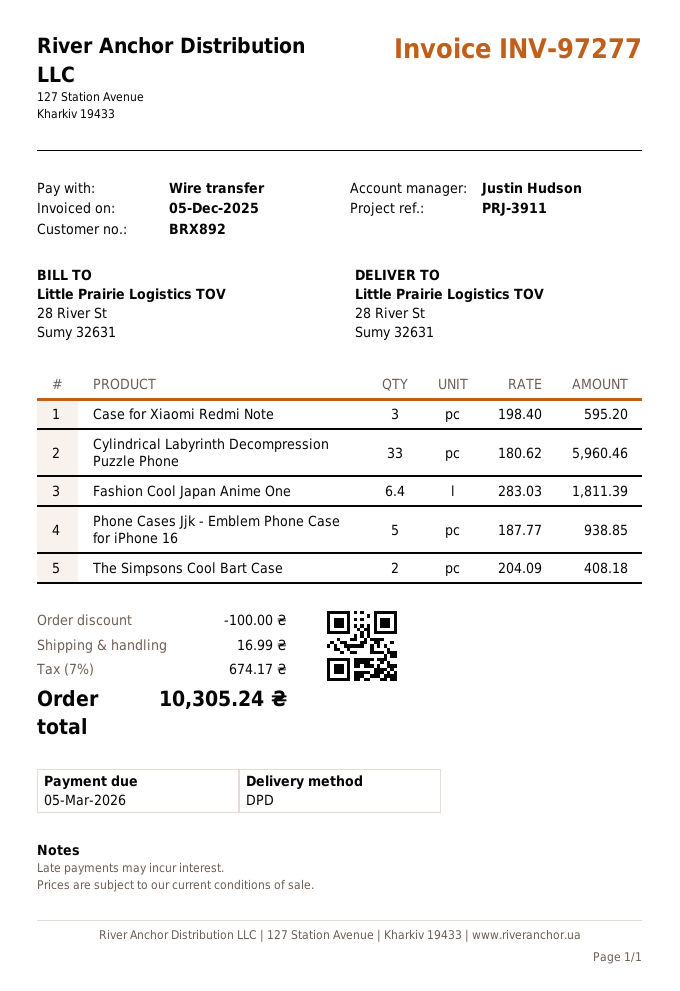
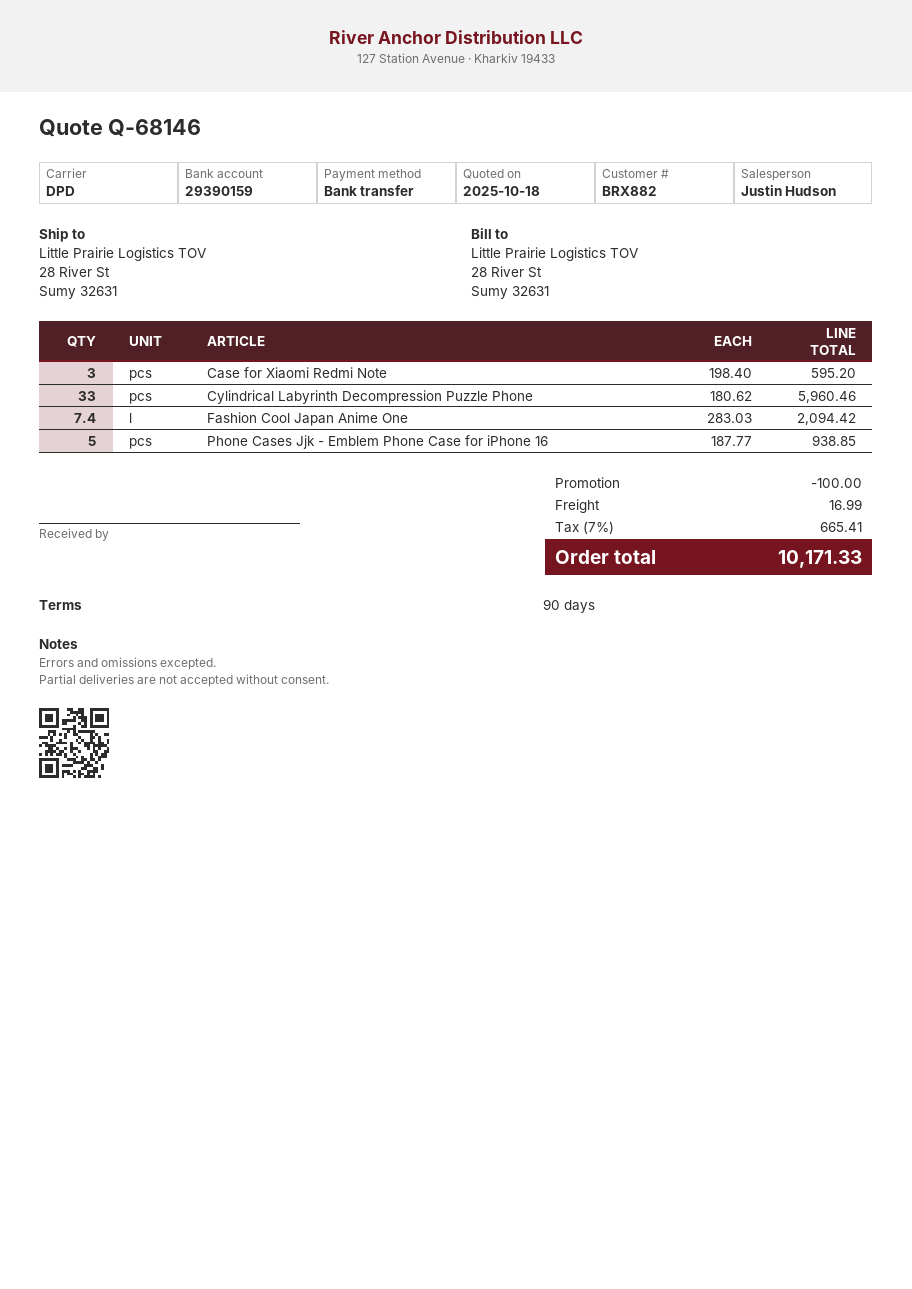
customer number: BRX892 -> BRX882
Fashion Cool Japan Anime One: 6.4 x 283.03 = 1811.39 -> 7.4 x 283.03 = 2094.42
The Simpsons Cool Bart Case: 2 x 204.09 = 408.18 -> none
tax: 7% = 674.17 -> 7% = 665.41
total: 10305.24 -> 10171.33

